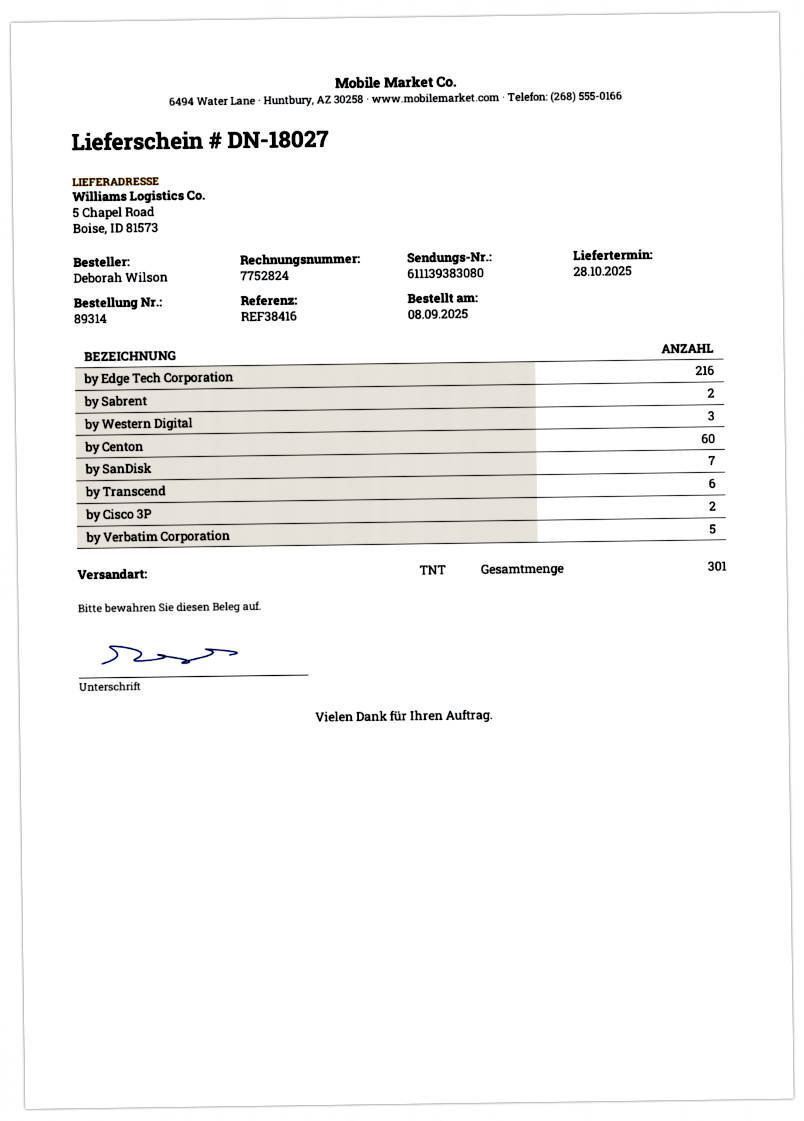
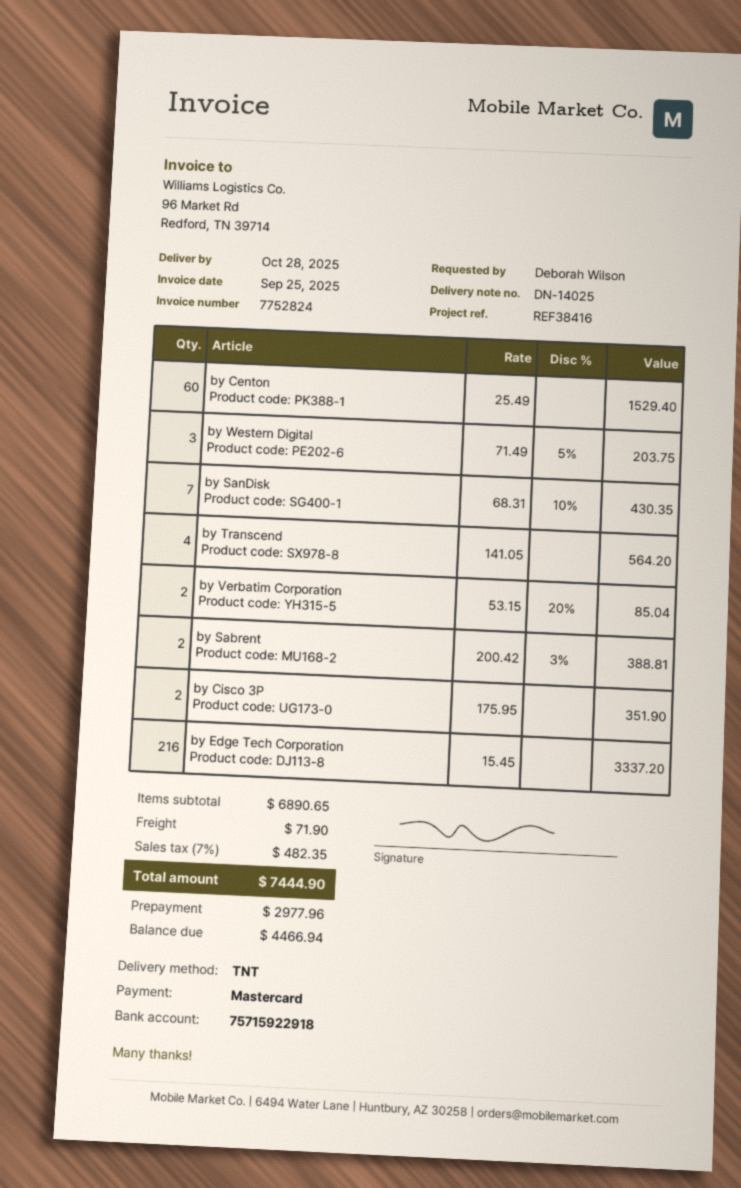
delivery note number: DN-18027 -> DN-14025
by Transcend: 6 -> 4
by Verbatim Corporation: 5 -> 2

